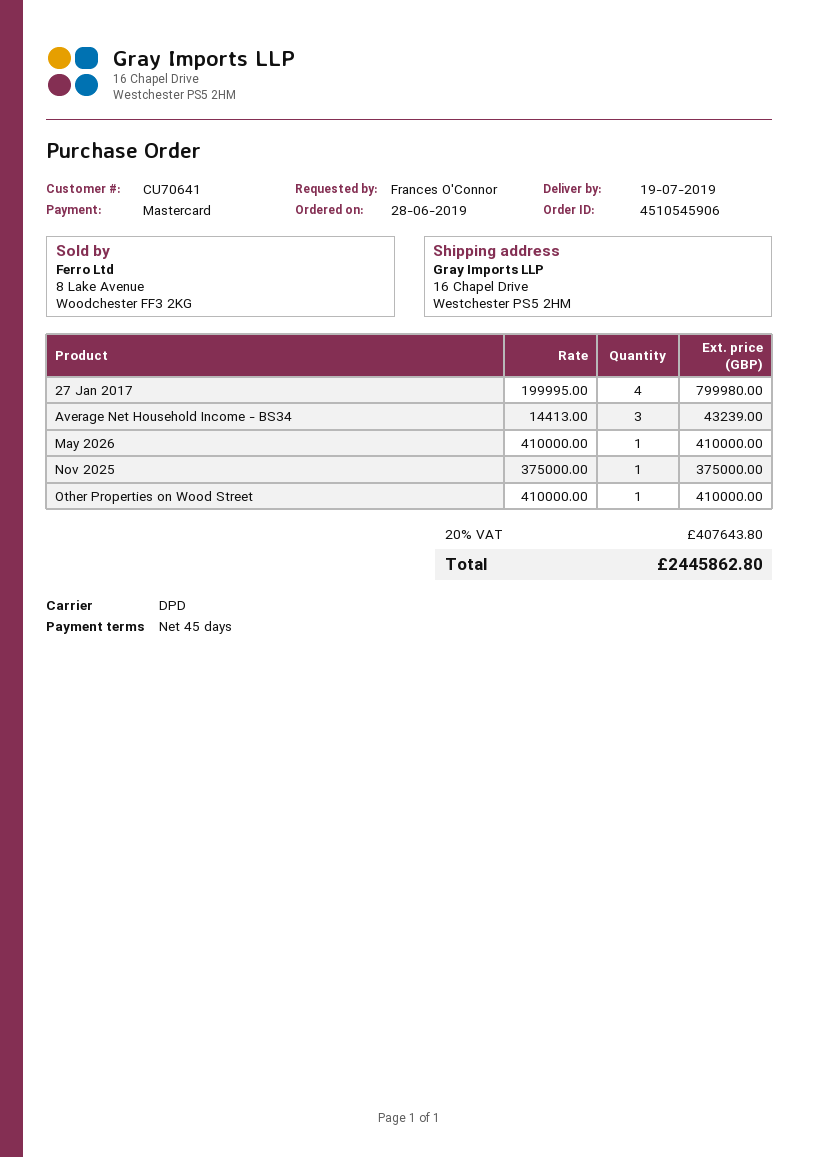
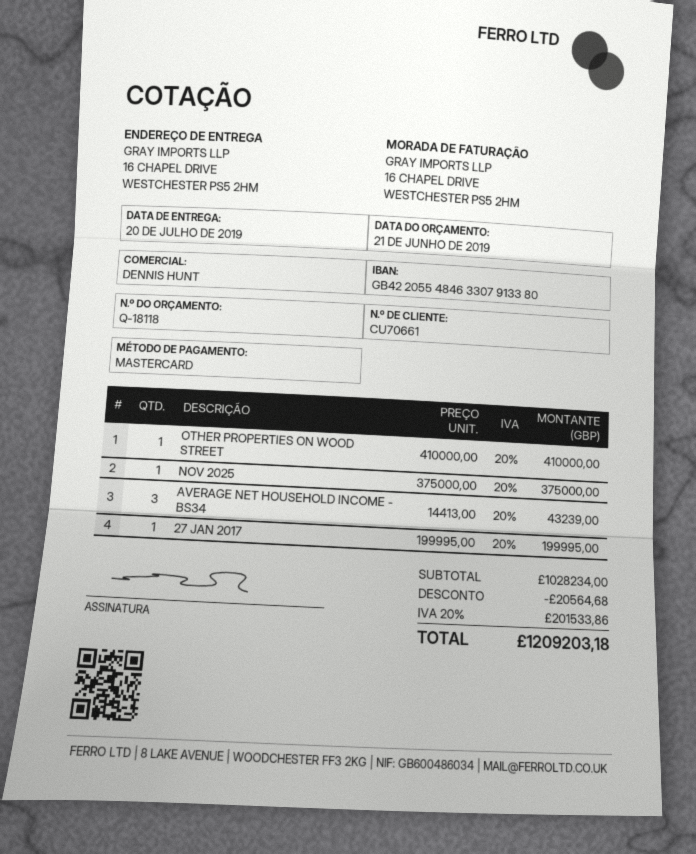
delivery date: 2019-07-19 -> 2019-07-20
customer number: CU70641 -> CU70661
27 Jan 2017: 4 x 199995.00 = 799980.00 -> 1 x 199995.00 = 199995.00
May 2026: 1 x 410000.00 = 410000.00 -> none
discount: none -> 20564.68
tax: 20% = 407643.80 -> 20% = 201533.86
total: 2445862.80 -> 1209203.18

